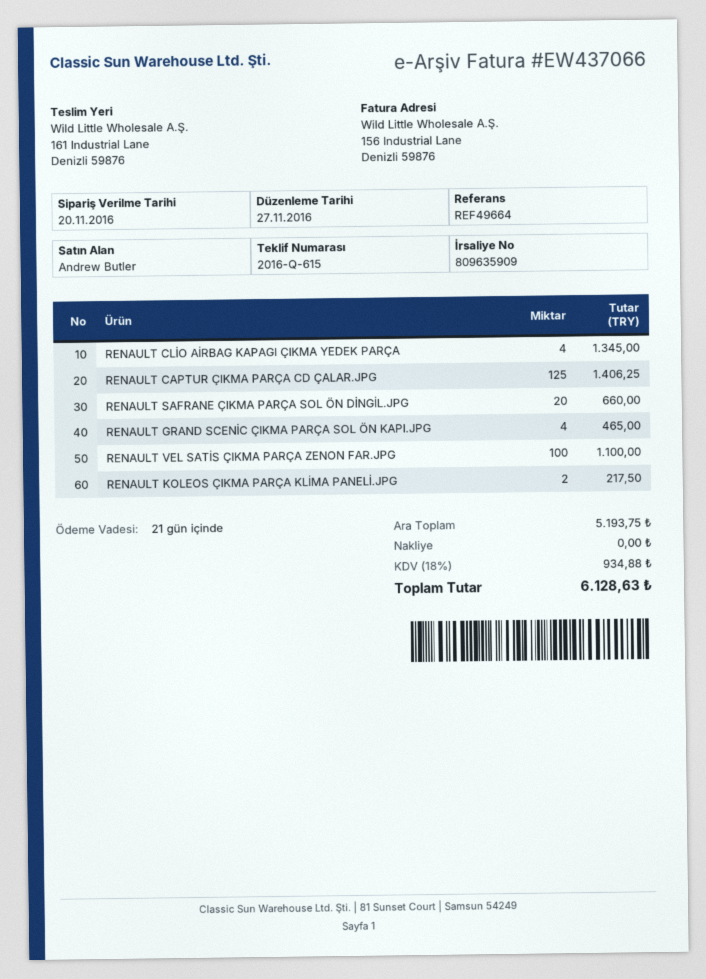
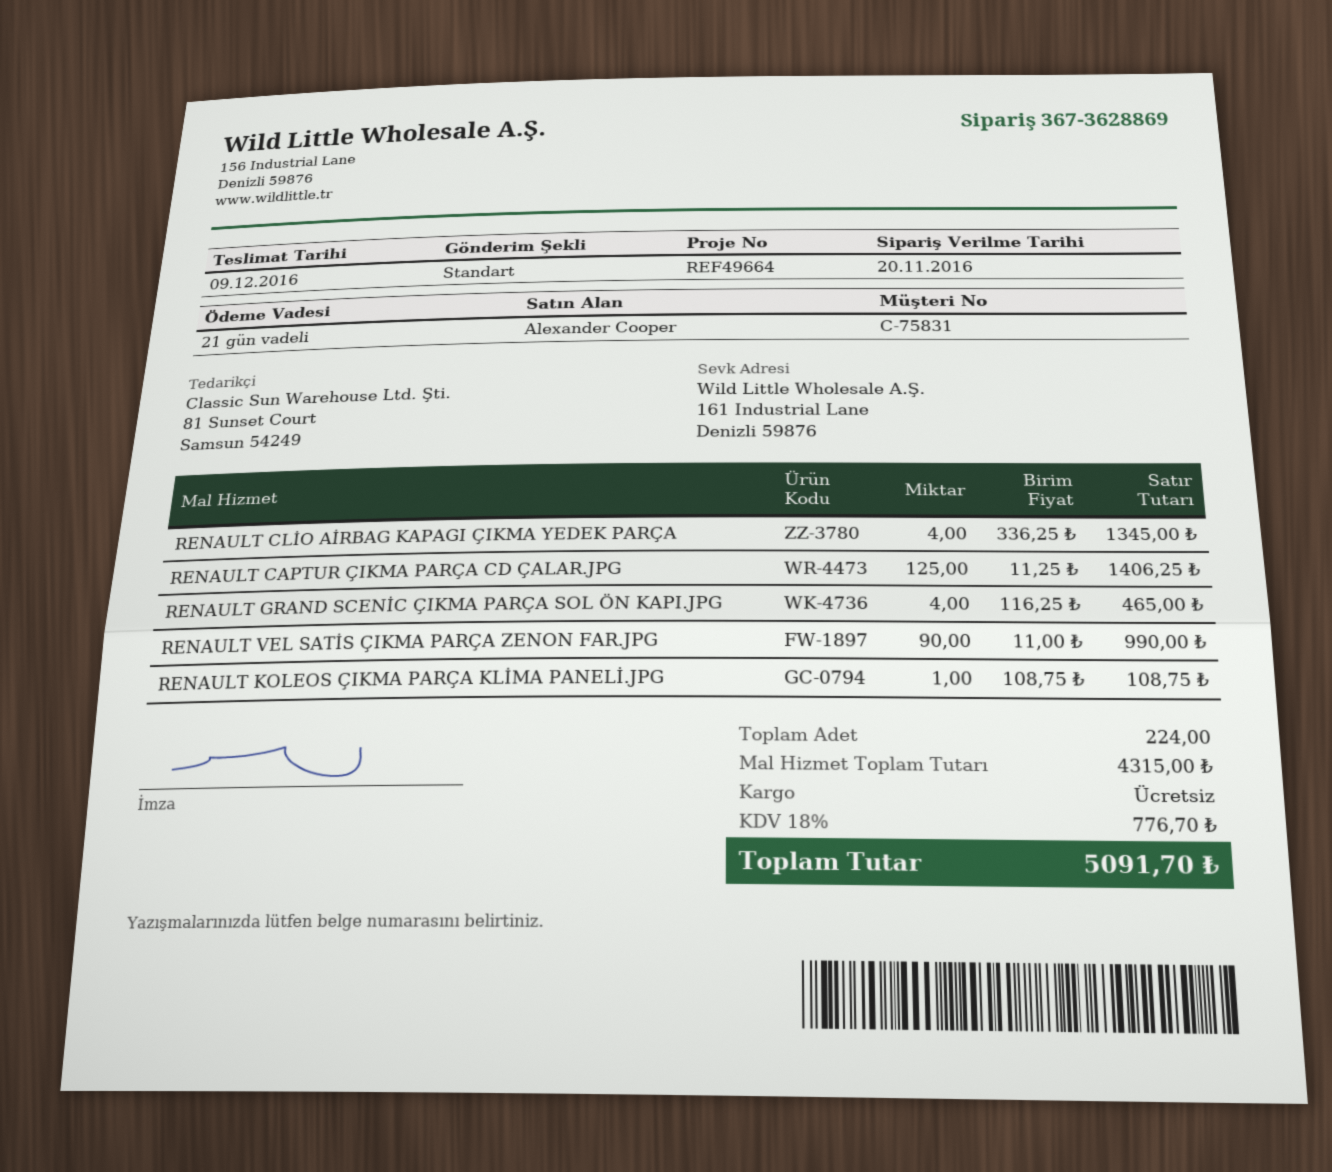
ordered by: Andrew Butler -> Alexander Cooper
RENAULT SAFRANE ÇIKMA PARÇA SOL ÖN DİNGİL.JPG: 20 for 660.00 -> none
RENAULT VEL SATİS ÇIKMA PARÇA ZENON FAR.JPG: 100 for 1100.00 -> 90 for 990.00
RENAULT KOLEOS ÇIKMA PARÇA KLİMA PANELİ.JPG: 2 for 217.50 -> 1 for 108.75
subtotal: 5193.75 -> 4315.00
tax: 18% = 934.88 -> 18% = 776.70
total: 6128.63 -> 5091.70

